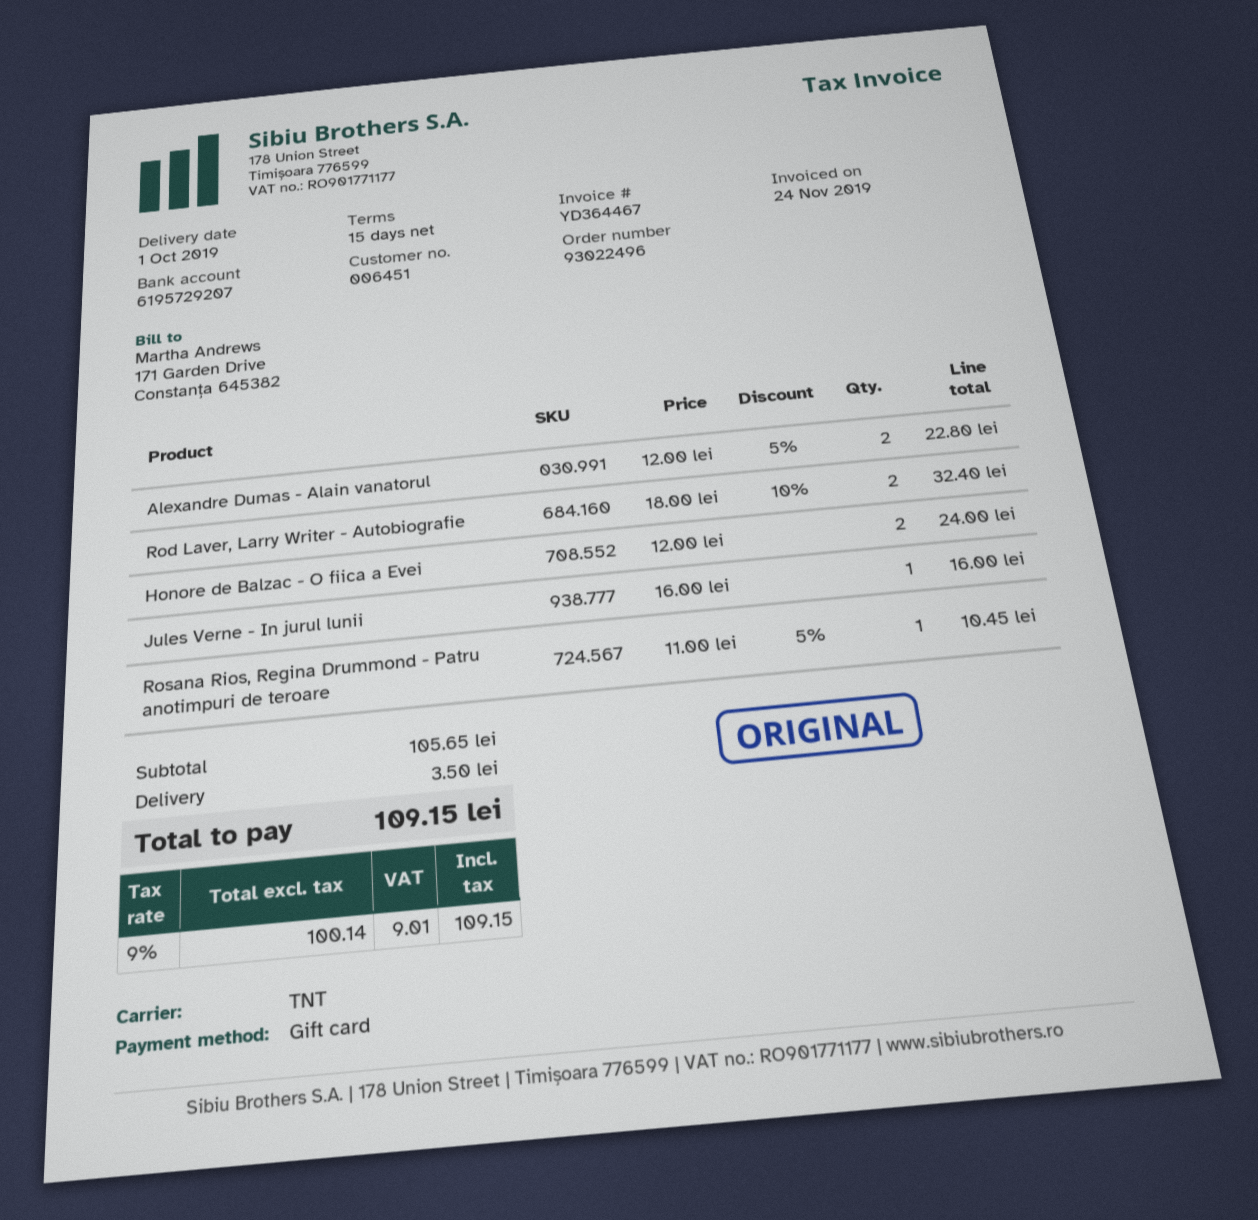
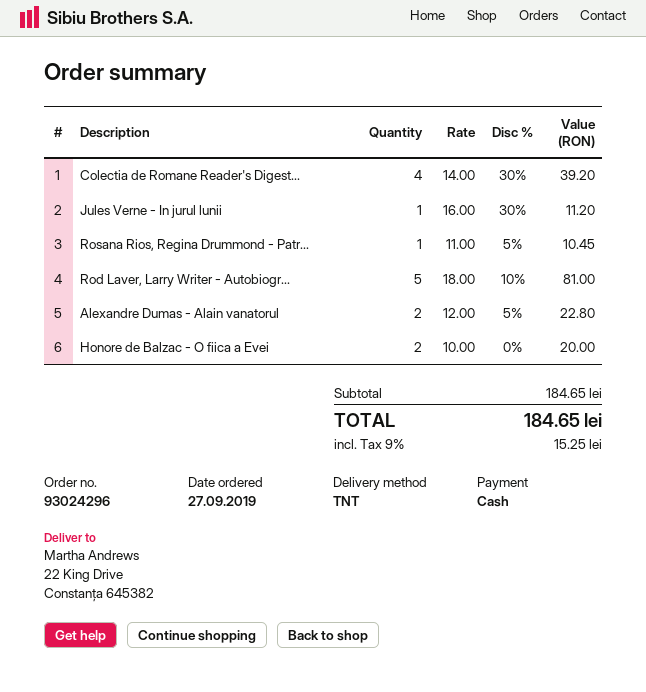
order number: 93022496 -> 93024296
payment method: gift card -> cash
Rod Laver, Larry Writer - Autobiografie: 2 x 18.00 - 10% = 32.40 -> 5 x 18.00 - 10% = 81.00
Honore de Balzac - O fiica a Evei: 2 x 12.00 = 24.00 -> 2 x 10.00 = 20.00
Jules Verne - In jurul lunii: 1 x 16.00 = 16.00 -> 1 x 16.00 - 30% = 11.20
Colectia de Romane Reader's Digest...: none -> 4 x 14.00 - 30% = 39.20
subtotal: 105.65 -> 184.65
shipping: 3.50 -> none
tax: 9% = 9.01 -> 9% = 15.25
total: 109.15 -> 184.65

